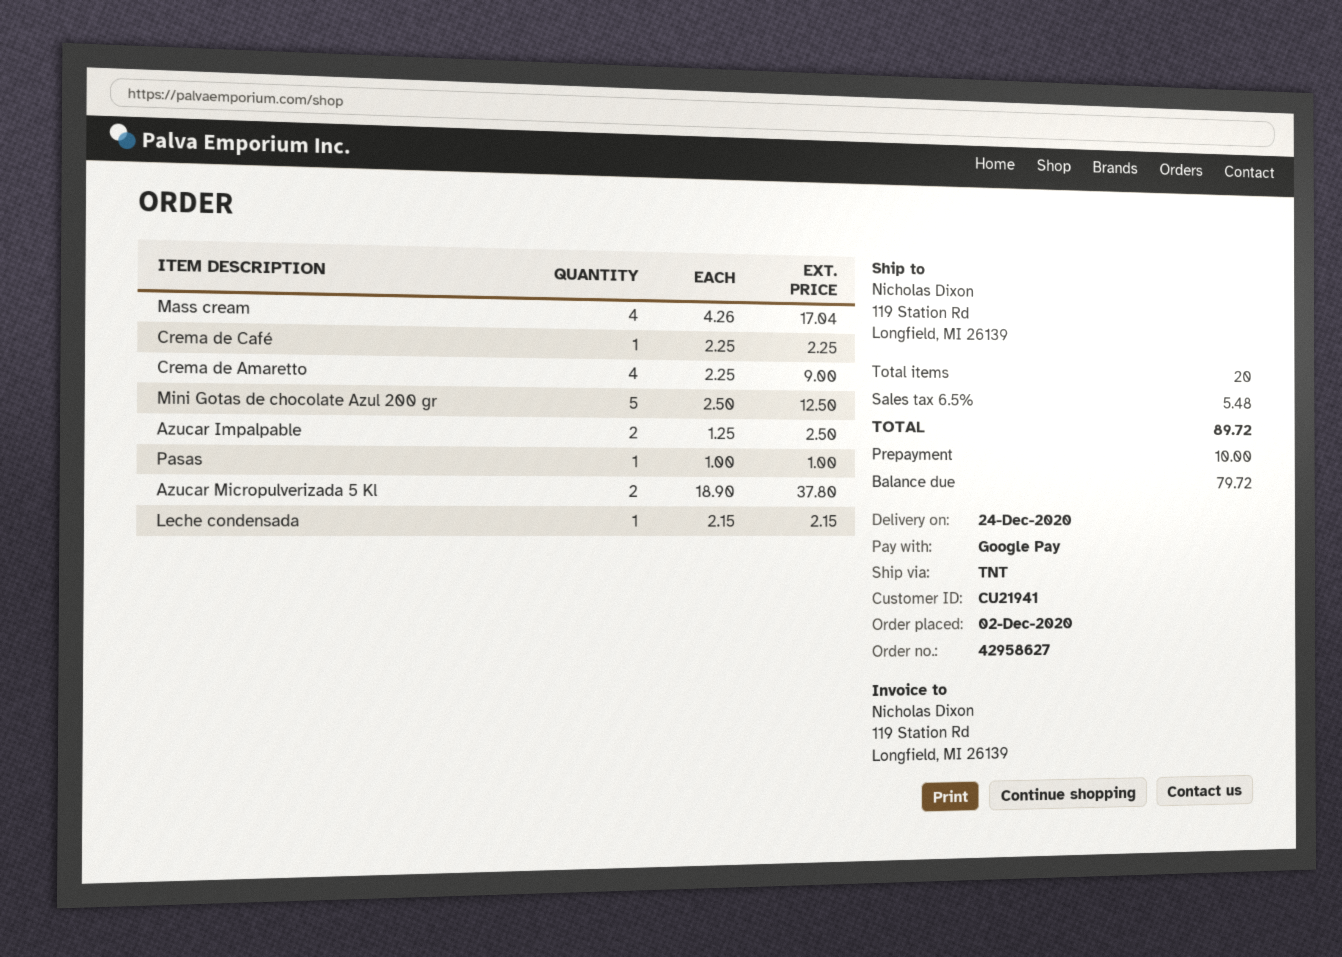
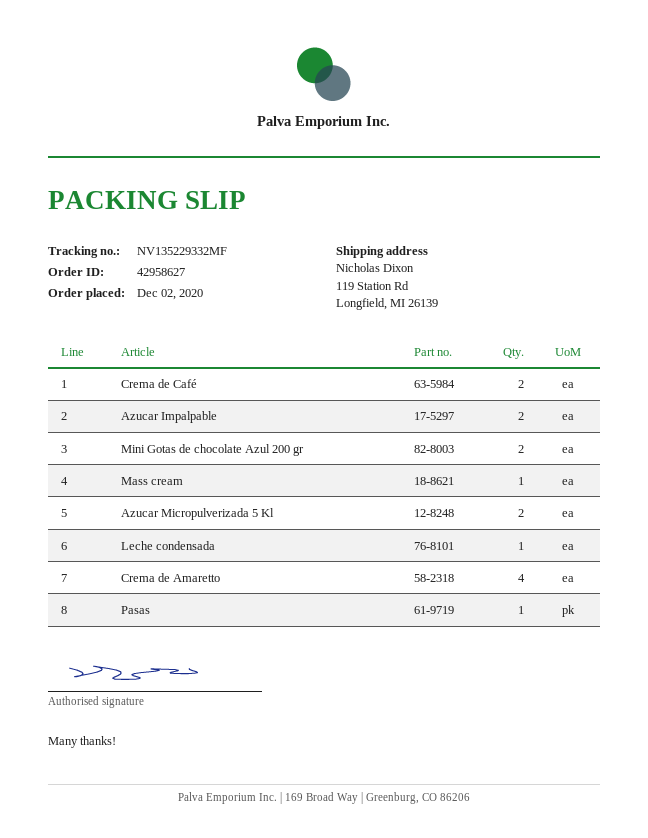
Mass cream: 4 -> 1
Crema de Café: 1 -> 2
Mini Gotas de chocolate Azul 200 gr: 5 -> 2

